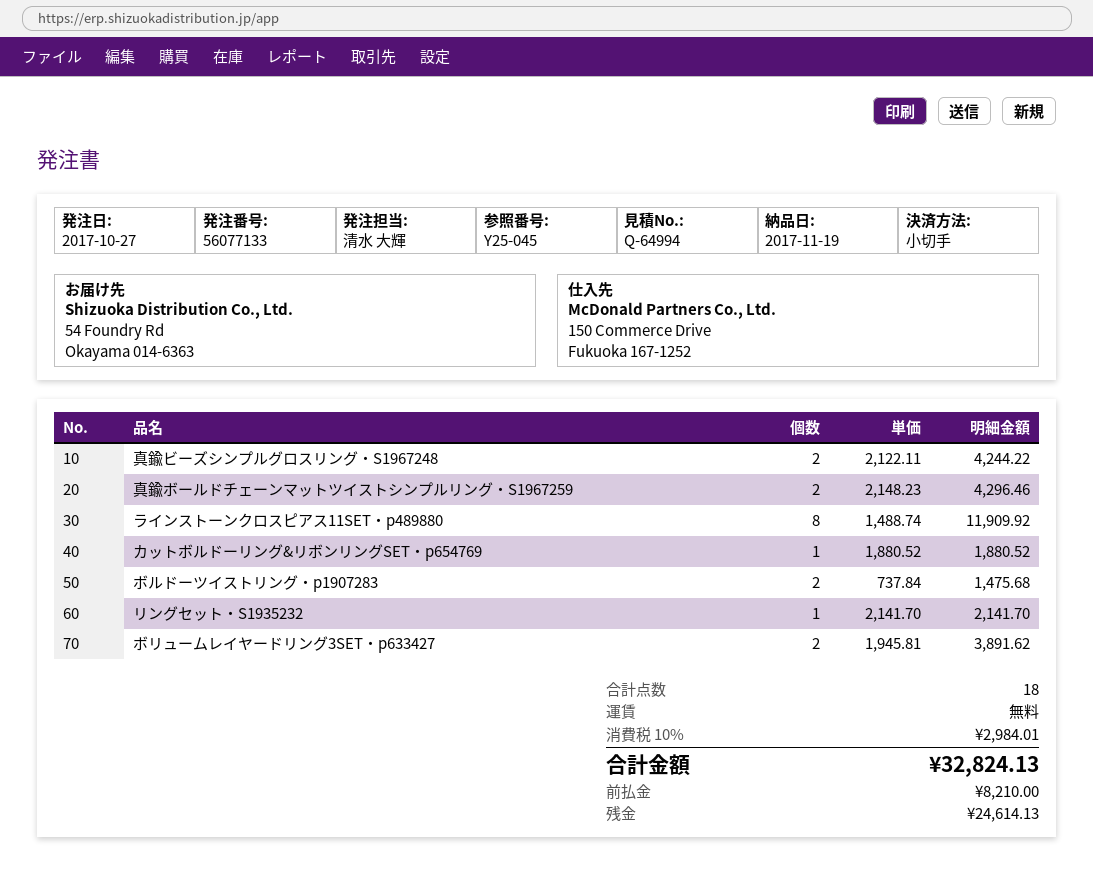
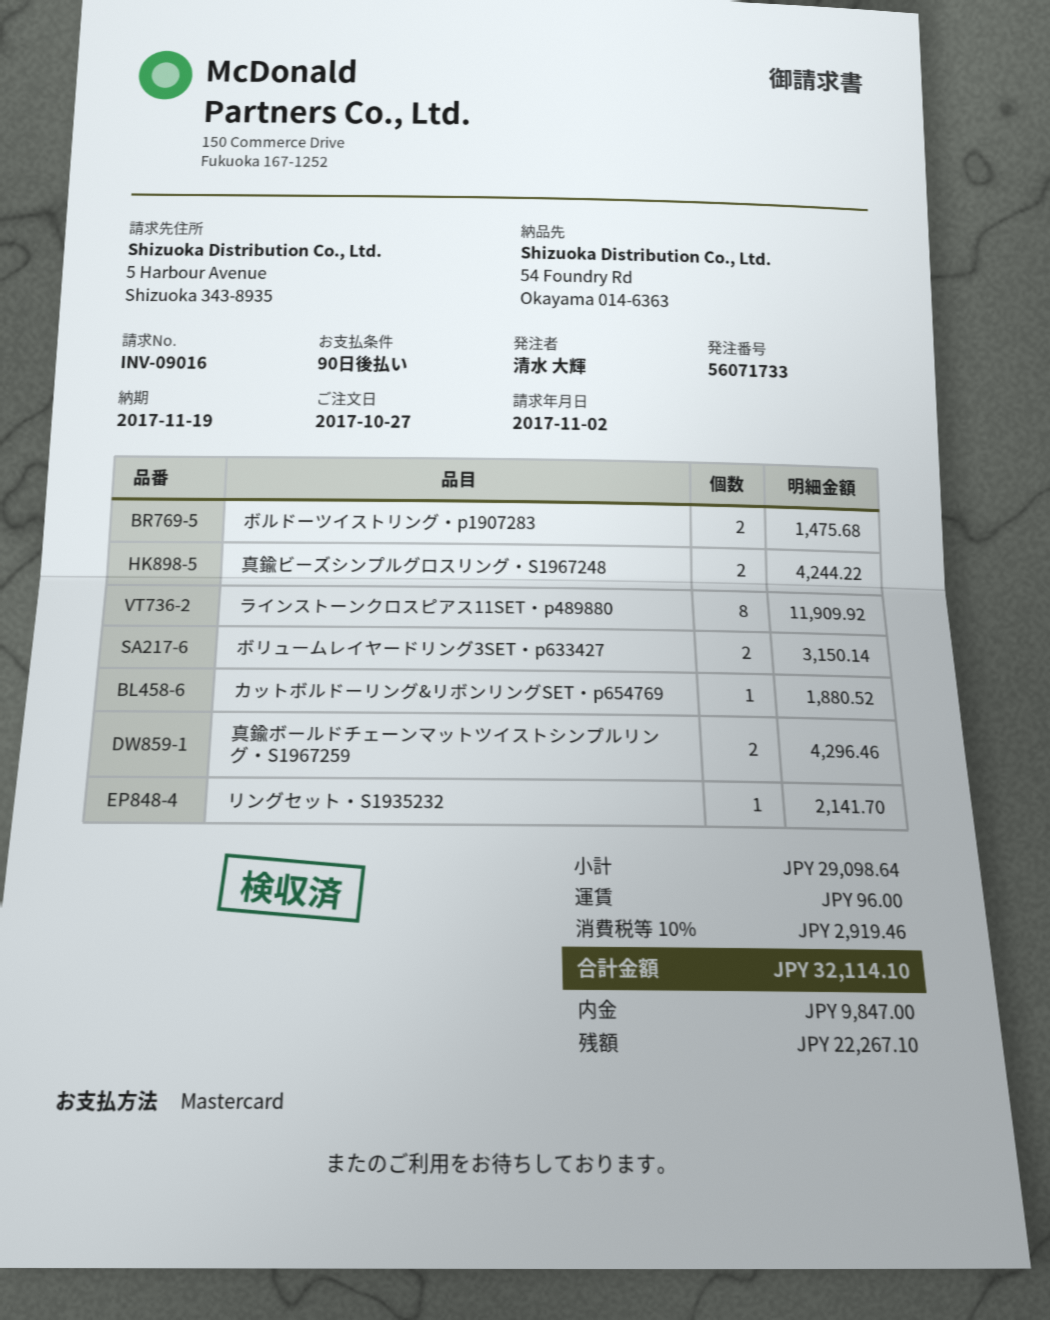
order number: 56077133 -> 56071733
payment method: cheque -> Mastercard
ボリュームレイヤードリング3SET・p633427: 2 for 3891.62 -> 2 for 3150.14
shipping: 0.00 -> 96.00
tax: 10% = 2984.01 -> 10% = 2919.46
total: 32824.13 -> 32114.10
deposit: 8210.00 -> 9847.00
balance: 24614.13 -> 22267.10

